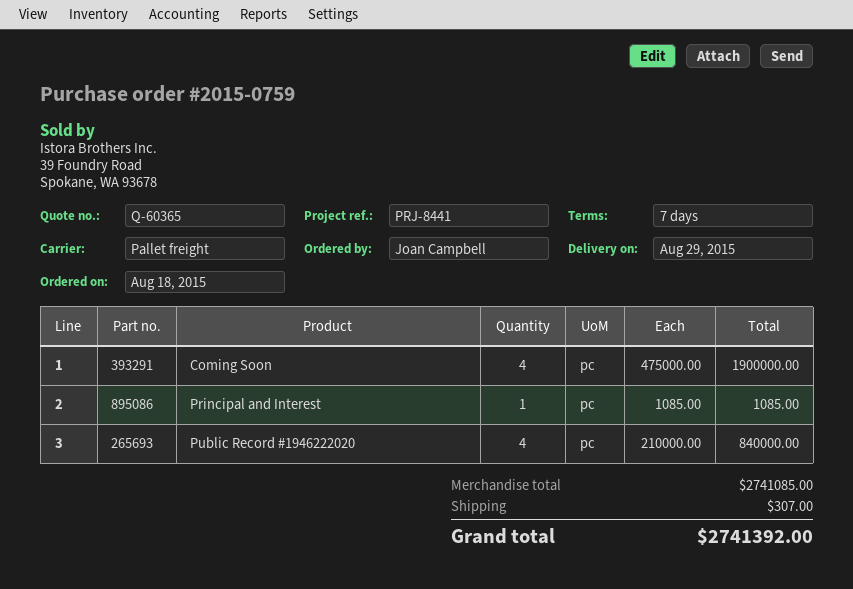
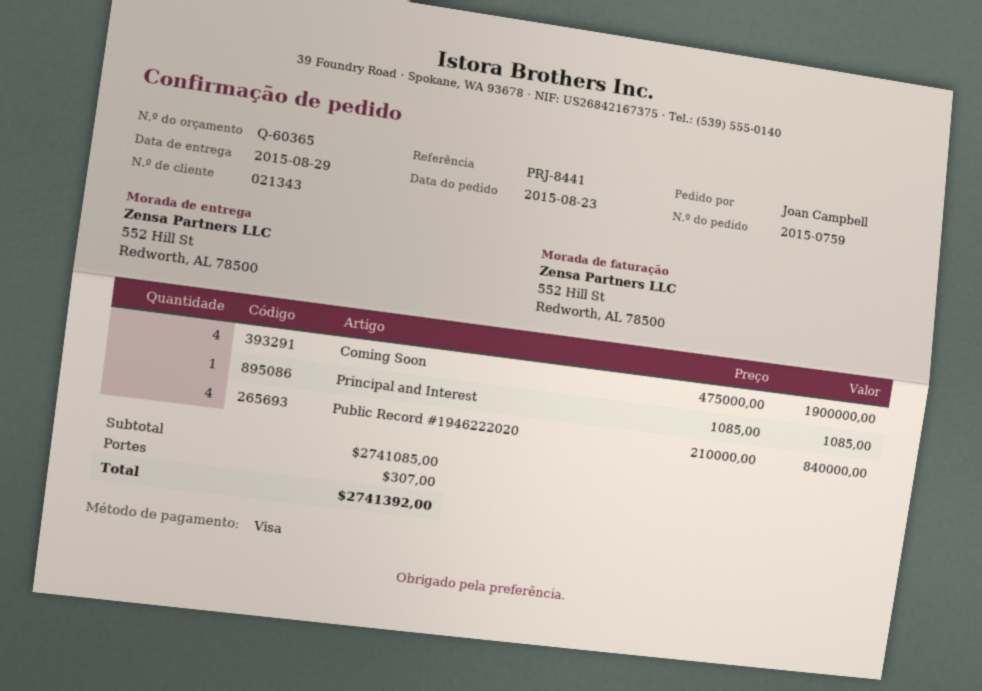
order date: 2015-08-18 -> 2015-08-23

